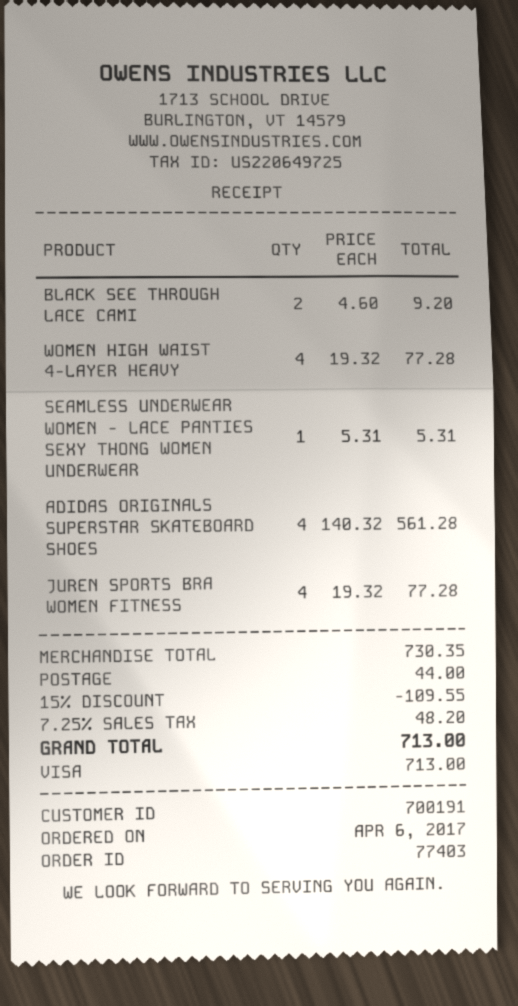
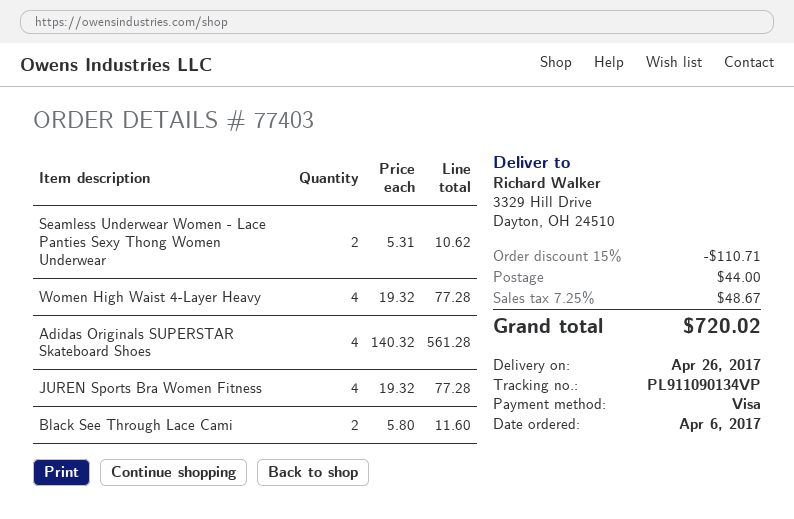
BLACK SEE THROUGH LACE CAMI: 2 x 4.60 = 9.20 -> 2 x 5.80 = 11.60
SEAMLESS UNDERWEAR WOMEN - LACE PANTIES SEXY THONG WOMEN UNDERWEAR: 1 x 5.31 = 5.31 -> 2 x 5.31 = 10.62
discount: 15% = 109.55 -> 15% = 110.71
tax: 7.25% = 48.20 -> 7.25% = 48.67
total: 713.00 -> 720.02

